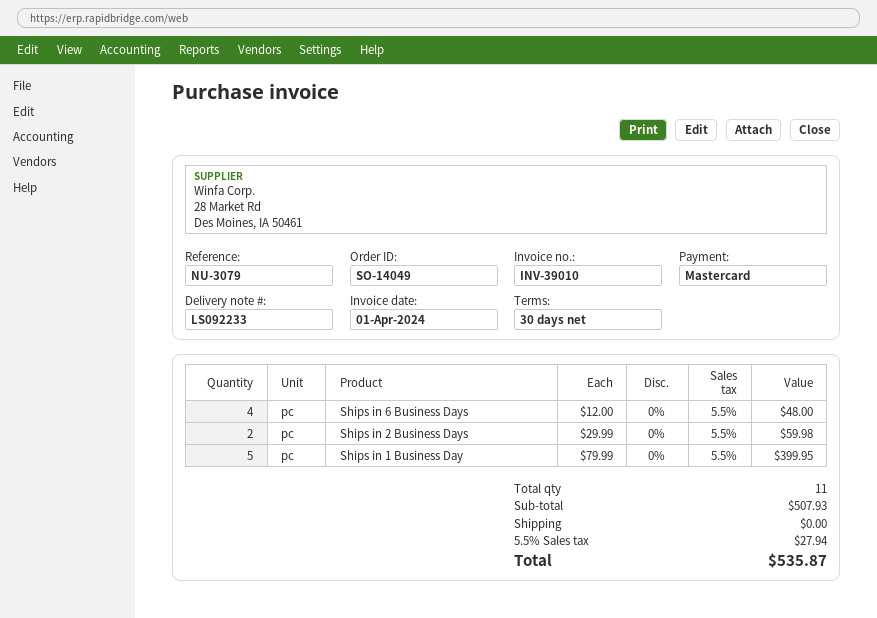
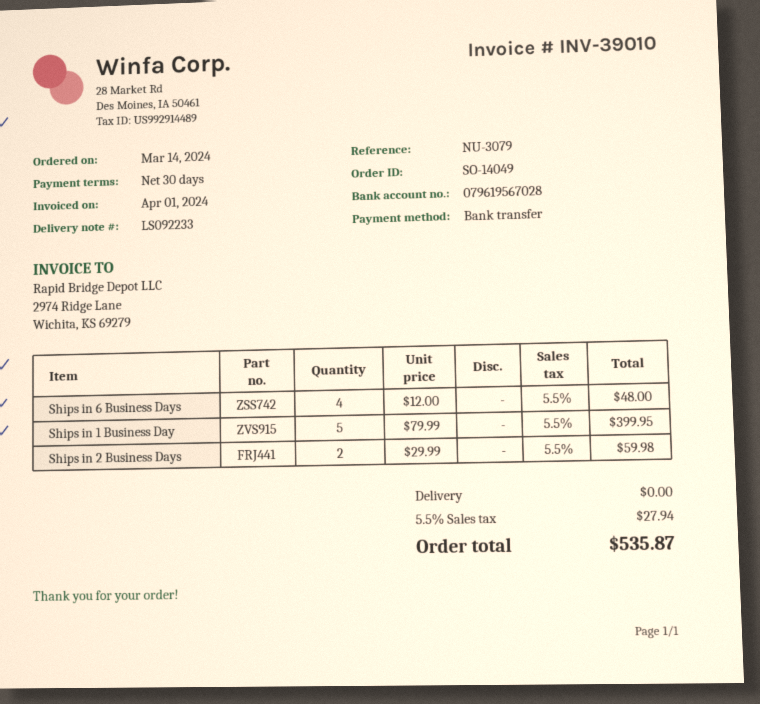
payment method: Mastercard -> bank transfer

